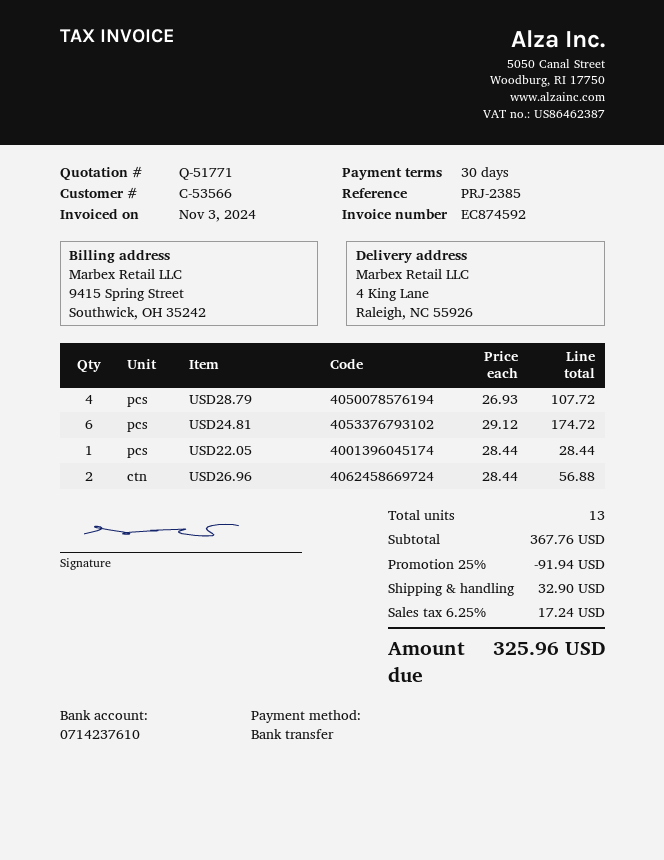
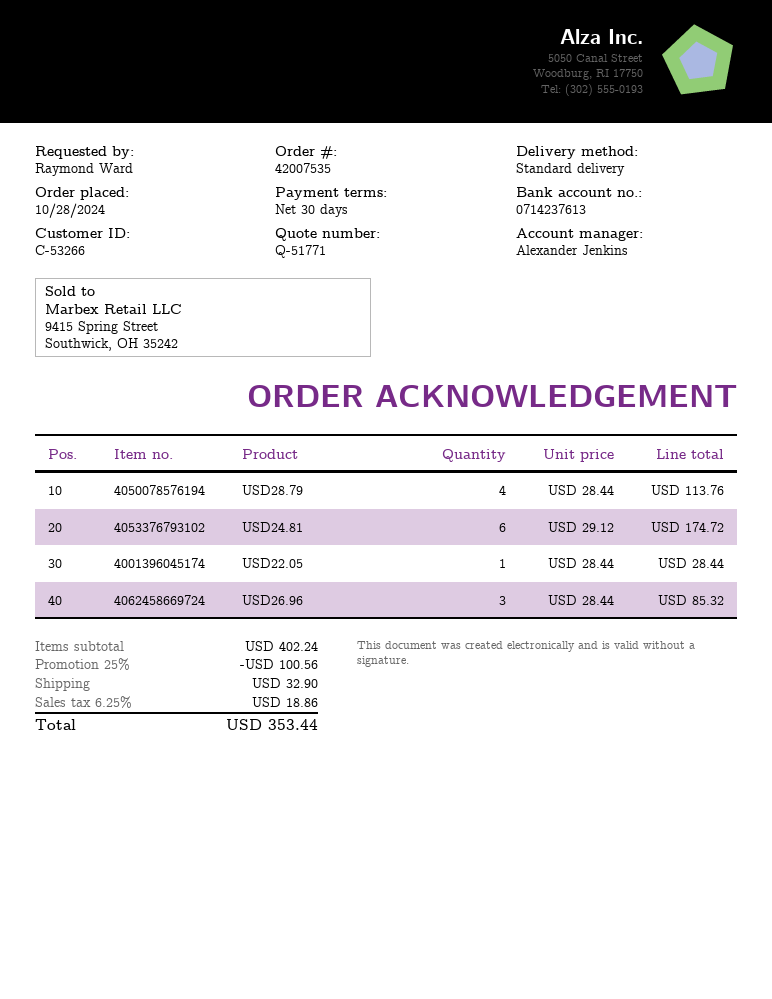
customer number: C-53566 -> C-53266
bank account: 0714237610 -> 0714237613
USD28.79: 4 x 26.93 = 107.72 -> 4 x 28.44 = 113.76
USD26.96: 2 x 28.44 = 56.88 -> 3 x 28.44 = 85.32
subtotal: 367.76 -> 402.24
discount: 25% = 91.94 -> 25% = 100.56
tax: 6.25% = 17.24 -> 6.25% = 18.86
total: 325.96 -> 353.44

